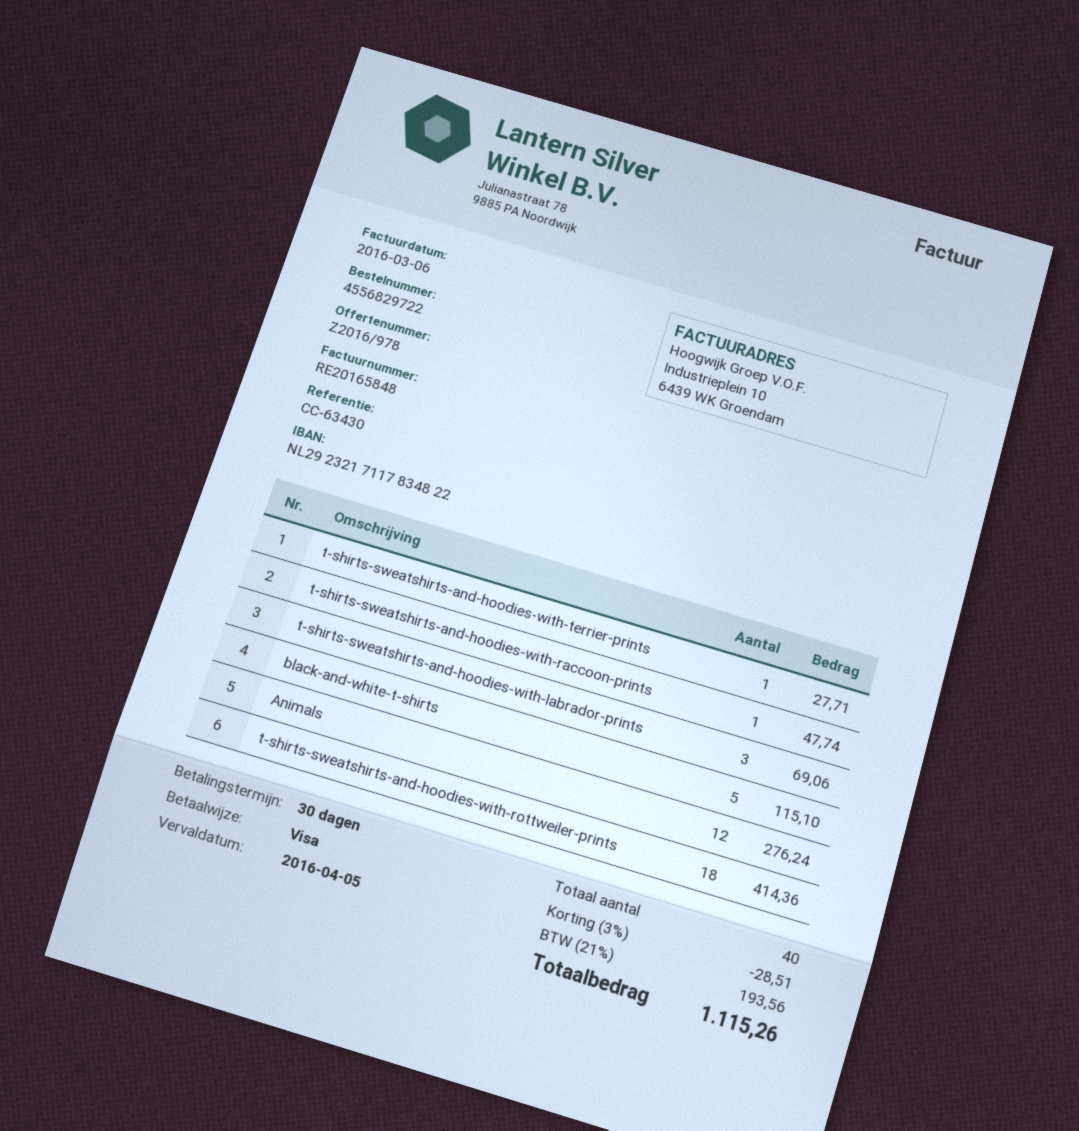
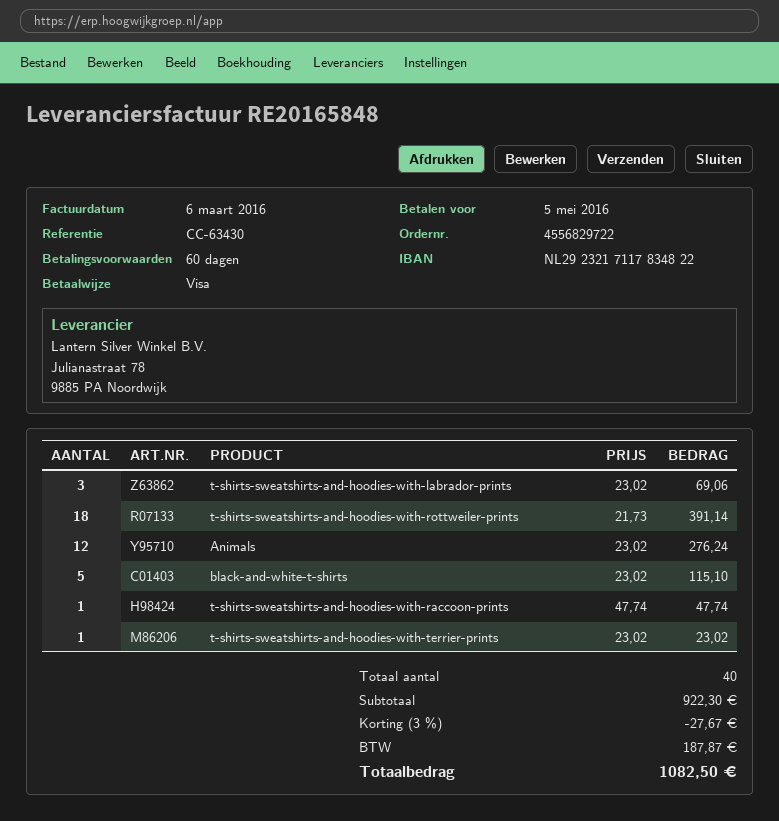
payment terms: 30 days -> 60 days
due date: 2016-04-05 -> 2016-05-05
t-shirts-sweatshirts-and-hoodies-with-terrier-prints: 1 for 27.71 -> 1 for 23.02
t-shirts-sweatshirts-and-hoodies-with-rottweiler-prints: 18 for 414.36 -> 18 for 391.14
discount: 3% = 28.51 -> 3% = 27.67
tax: 193.56 -> 187.87
total: 1115.26 -> 1082.50

